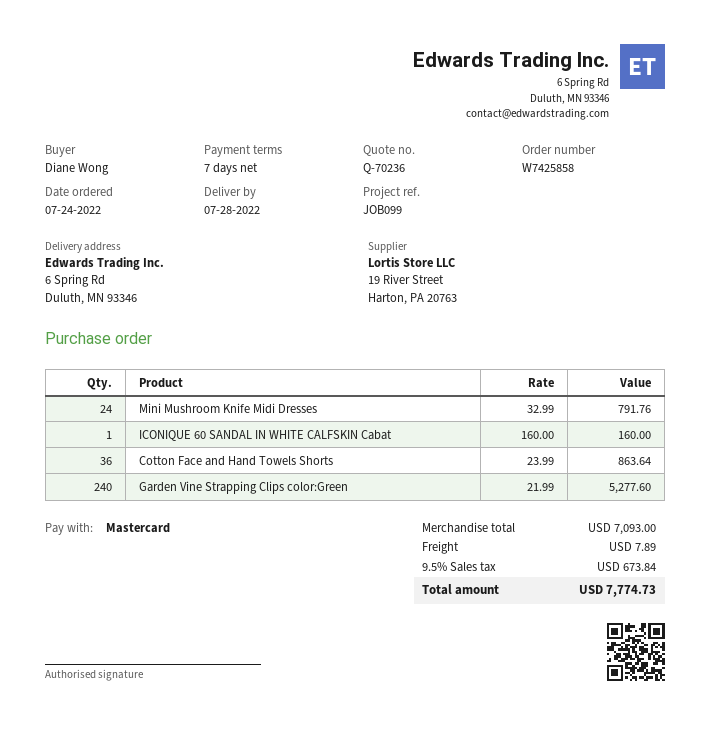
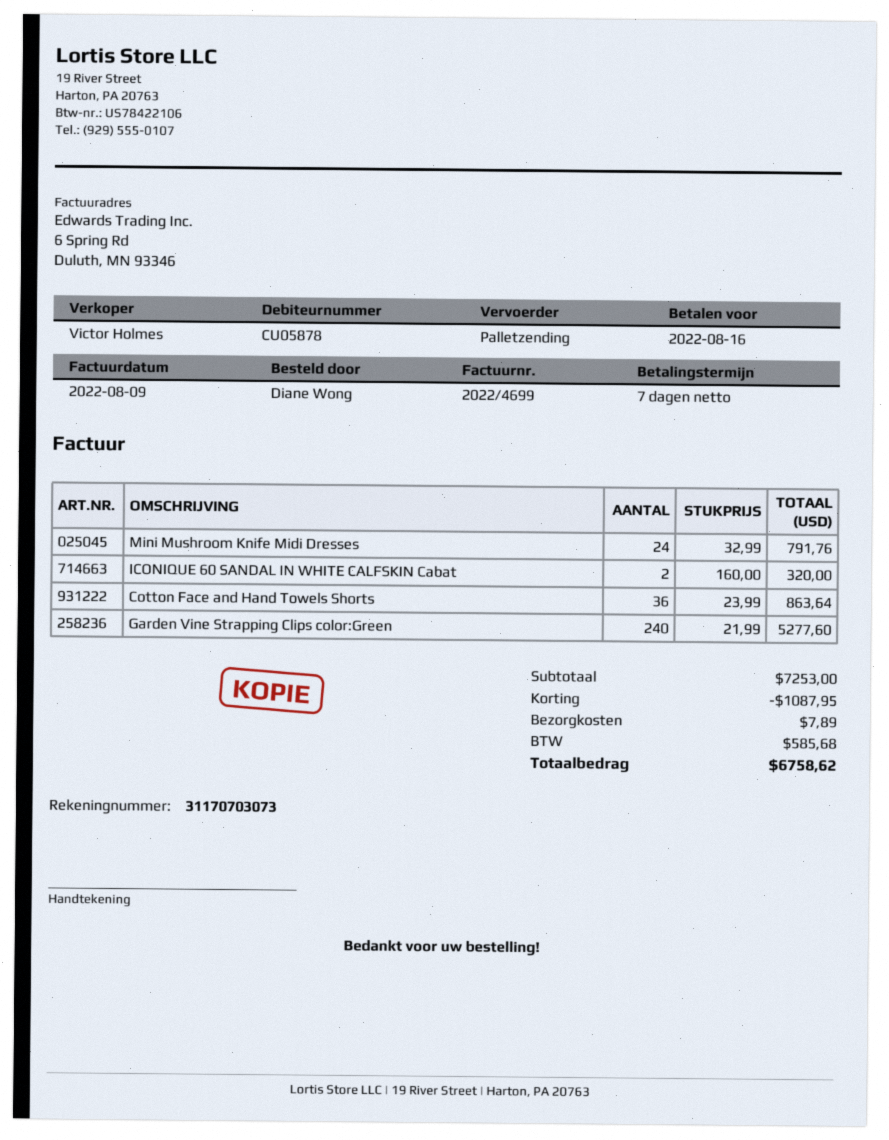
ICONIQUE 60 SANDAL IN WHITE CALFSKIN Cabat: 1 x 160.00 = 160.00 -> 2 x 160.00 = 320.00
subtotal: 7093.00 -> 7253.00
discount: none -> 1087.95
tax: 673.84 -> 585.68
total: 7774.73 -> 6758.62

